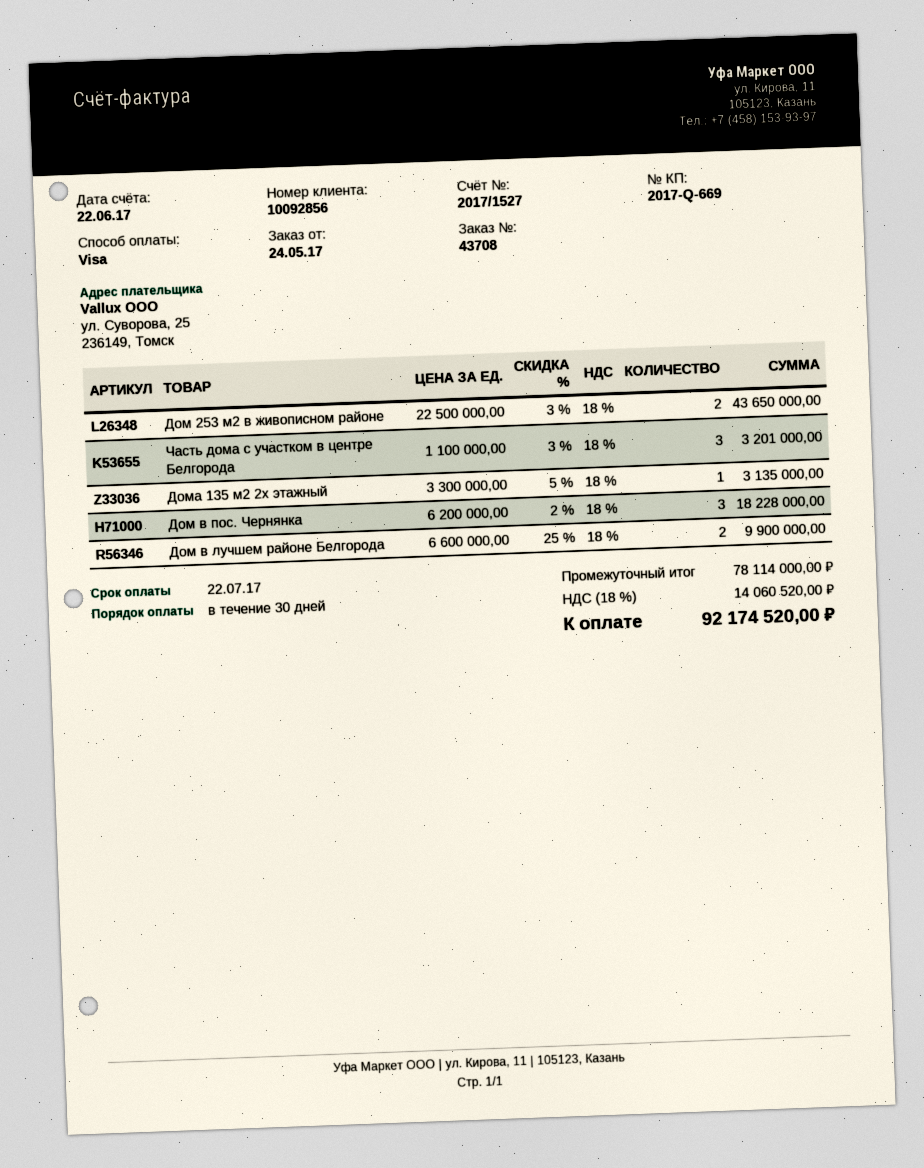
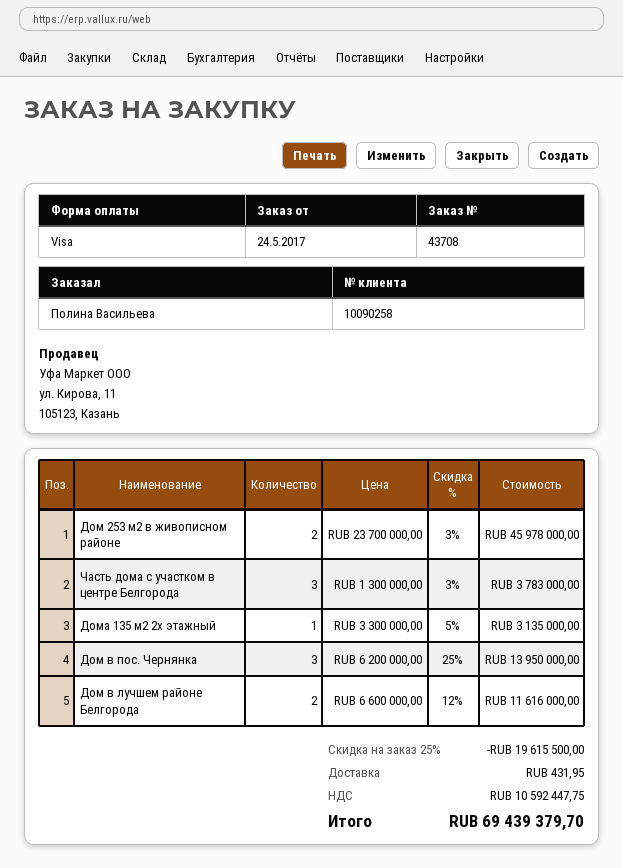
customer number: 10092856 -> 10090258
Дом 253 м2 в живописном районе: 2 x 22500000.00 - 3% = 43650000.00 -> 2 x 23700000.00 - 3% = 45978000.00
Часть дома с участком в центре Белгорода: 3 x 1100000.00 - 3% = 3201000.00 -> 3 x 1300000.00 - 3% = 3783000.00
Дом в пос. Чернянка: 3 x 6200000.00 - 2% = 18228000.00 -> 3 x 6200000.00 - 25% = 13950000.00
Дом в лучшем районе Белгорода: 2 x 6600000.00 - 25% = 9900000.00 -> 2 x 6600000.00 - 12% = 11616000.00
discount: none -> 25% = 19615500.00
shipping: none -> 431.95
tax: 14060520.00 -> 10592447.75
total: 92174520.00 -> 69439379.70

